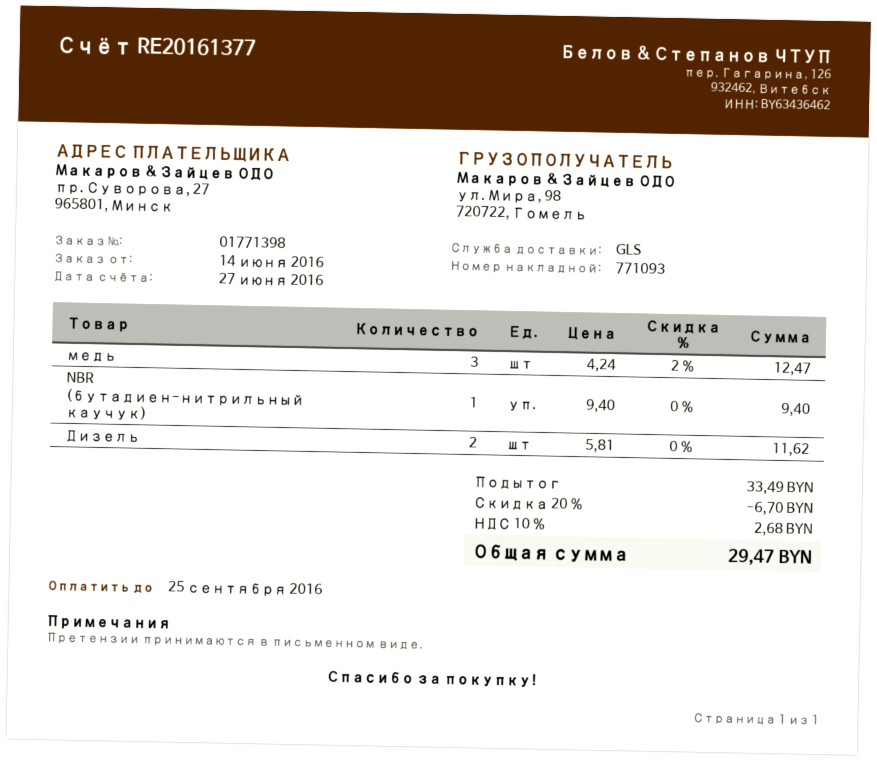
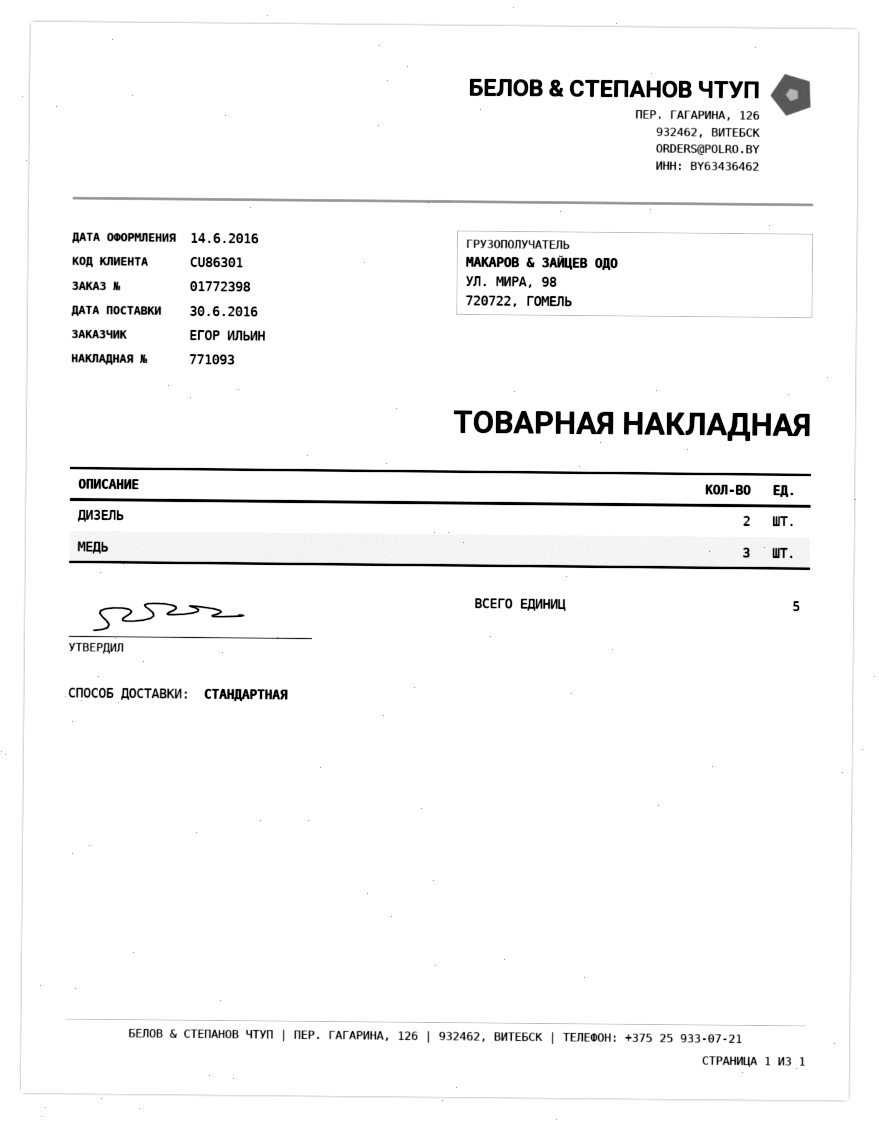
order number: 01771398 -> 01772398
shipping method: GLS -> standard
NBR (бутадиен-нитрильный каучук): 1 -> none

